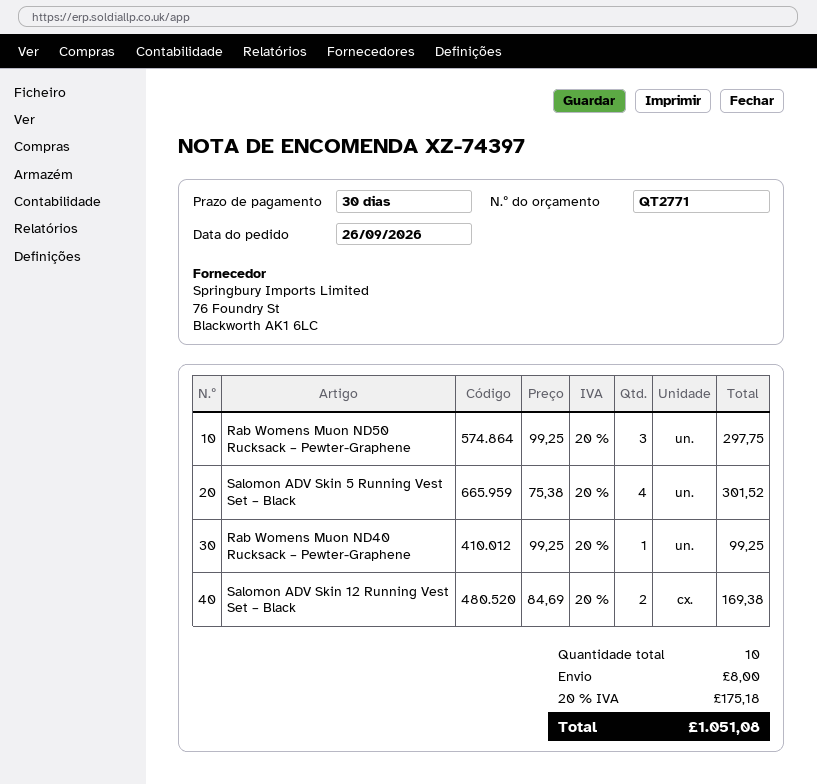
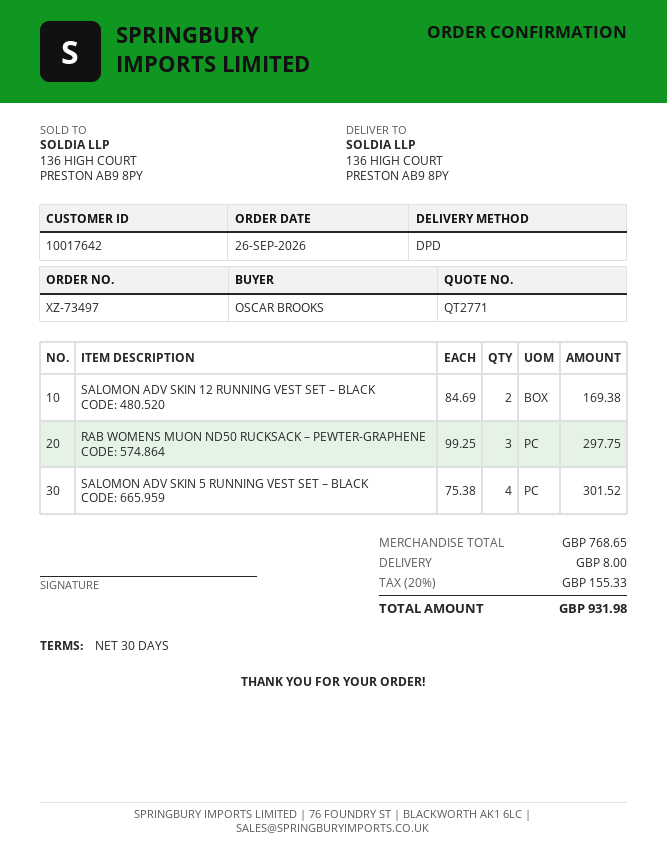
order number: XZ-74397 -> XZ-73497
Rab Womens Muon ND40 Rucksack – Pewter-Graphene: 1 x 99.25 = 99.25 -> none
tax: 20% = 175.18 -> 20% = 155.33
total: 1051.08 -> 931.98

